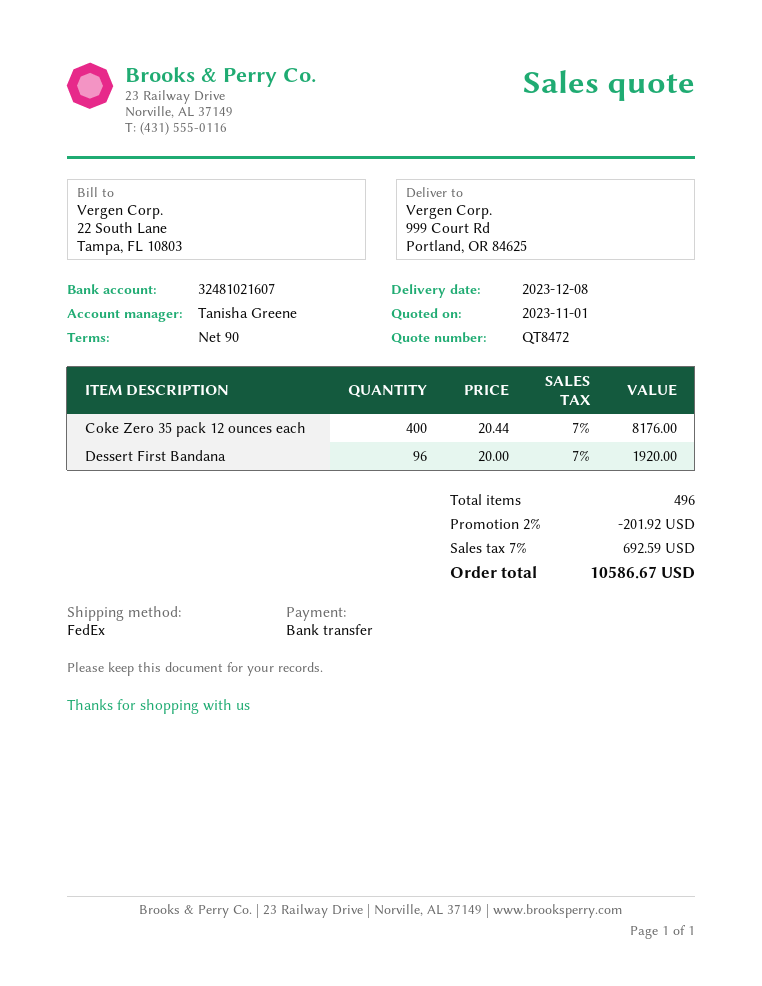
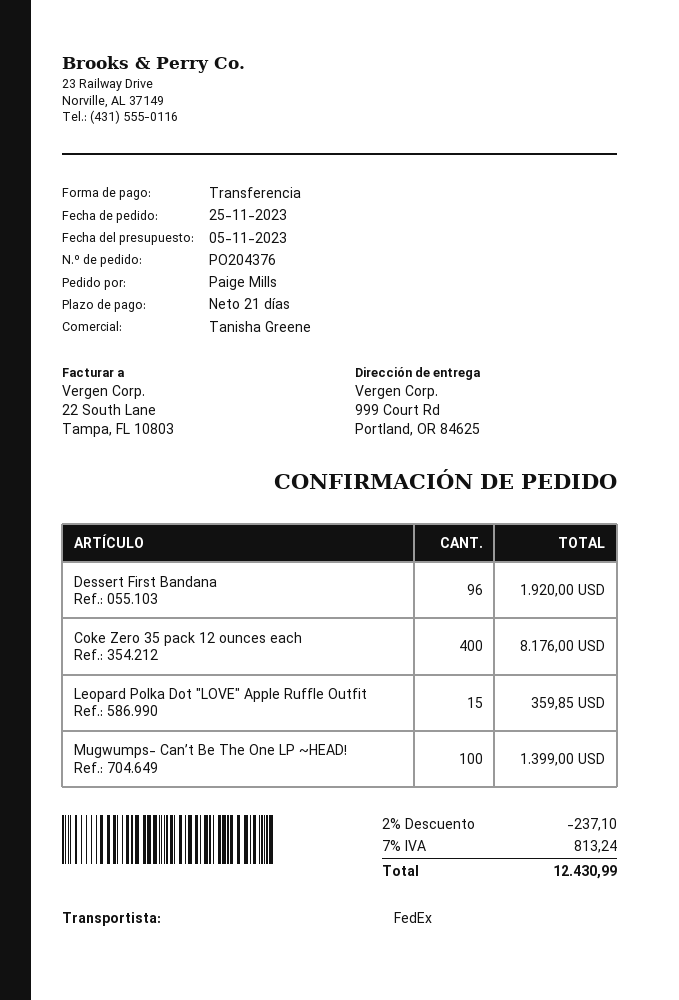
quote date: 2023-11-01 -> 2023-11-05
payment terms: 90 days -> 21 days
Leopard Polka Dot "LOVE" Apple Ruffle Outfit: none -> 15 for 359.85
Mugwumps- Can’t Be The One LP ~HEAD!: none -> 100 for 1399.00
discount: 2% = 201.92 -> 2% = 237.10
tax: 7% = 692.59 -> 7% = 813.24
total: 10586.67 -> 12430.99

